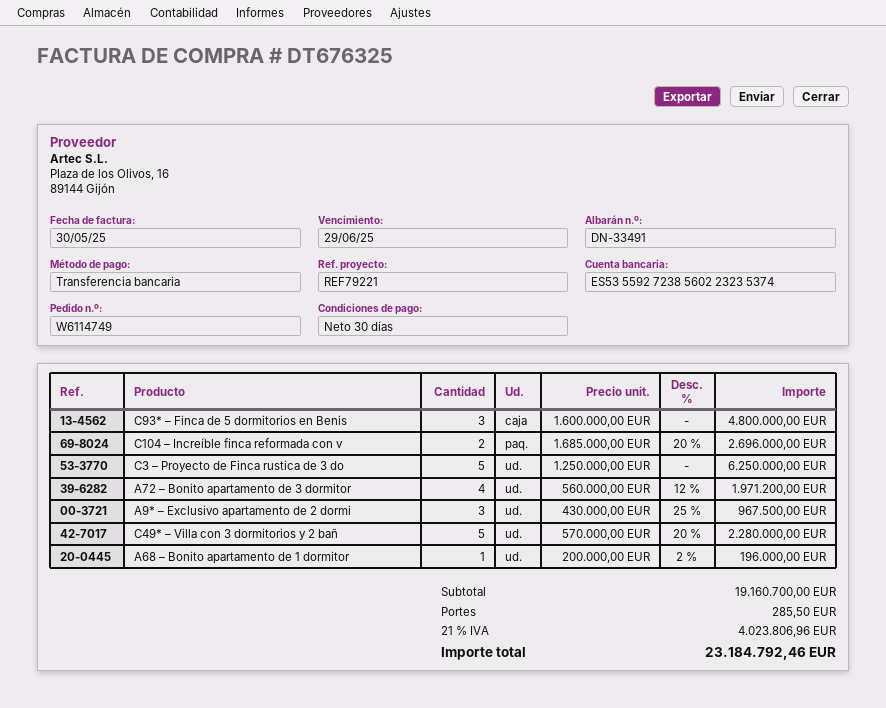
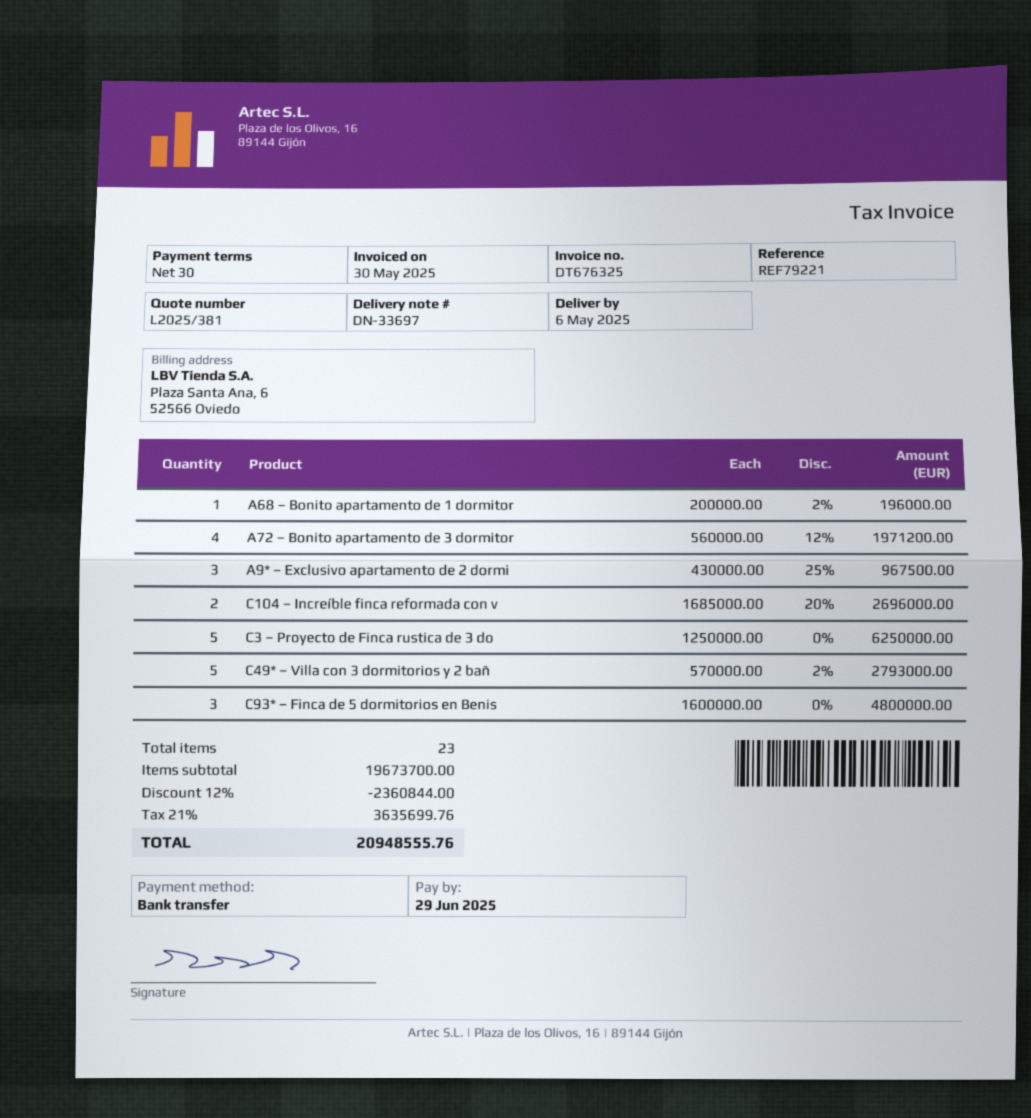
delivery note number: DN-33491 -> DN-33697
C49* – Villa con 3 dormitorios y 2 bañ: 5 x 570000.00 - 20% = 2280000.00 -> 5 x 570000.00 - 2% = 2793000.00
subtotal: 19160700.00 -> 19673700.00
discount: none -> 12% = 2360844.00
shipping: 285.50 -> none
tax: 21% = 4023806.96 -> 21% = 3635699.76
total: 23184792.46 -> 20948555.76

